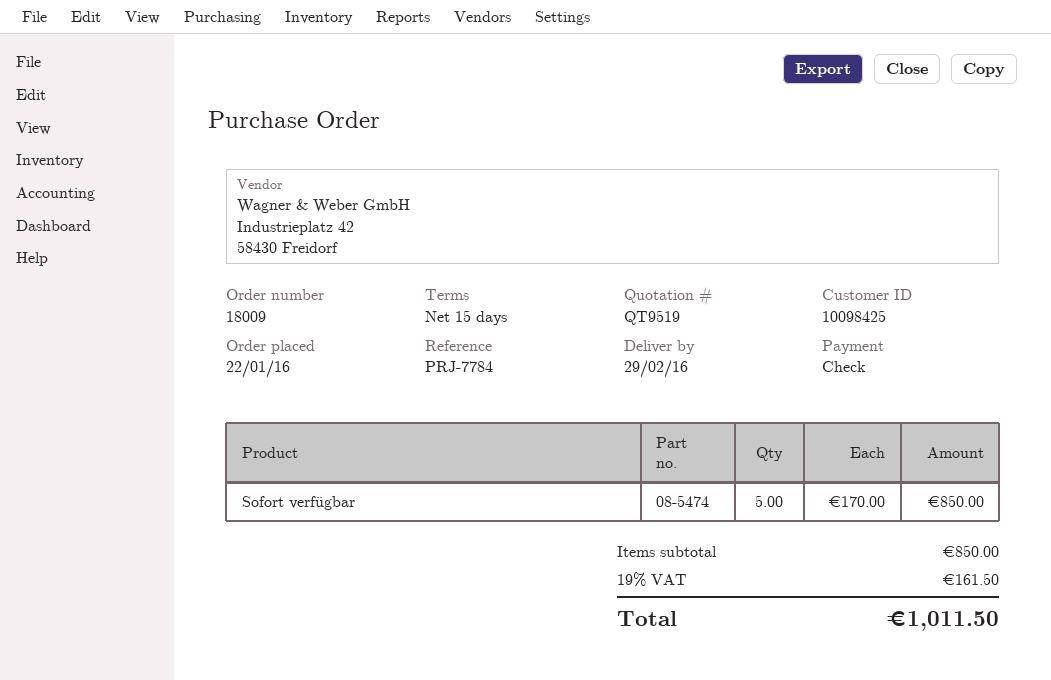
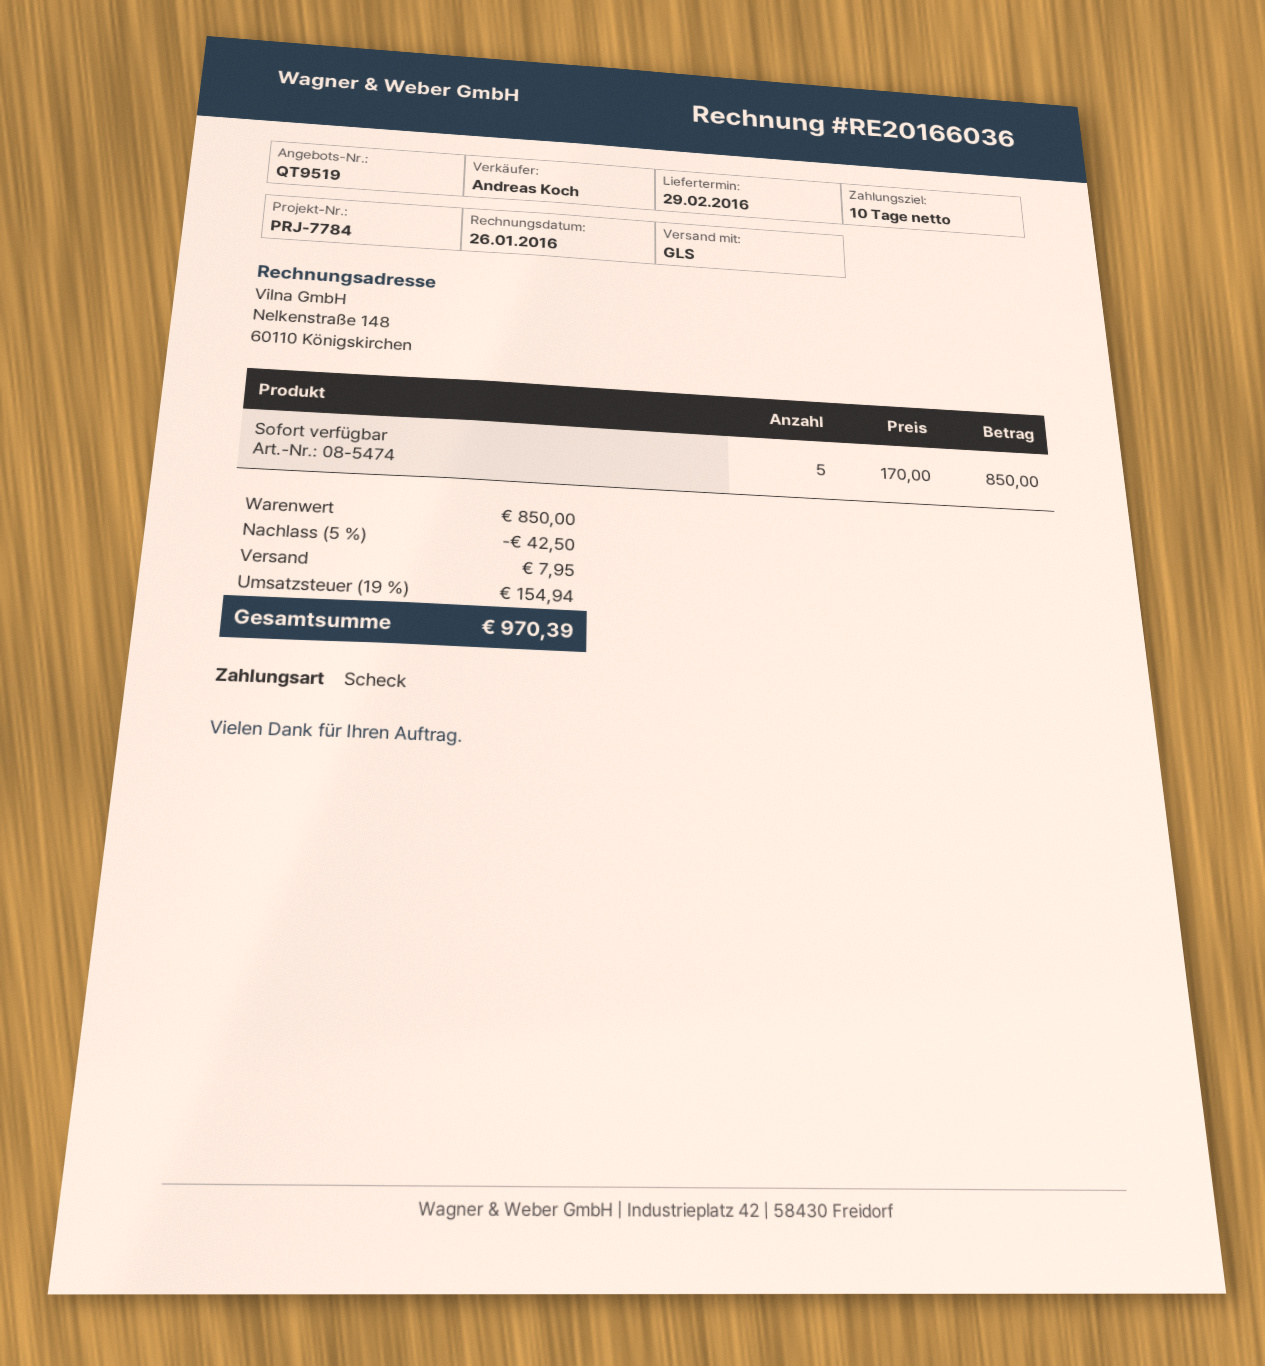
payment terms: 15 days -> 10 days
discount: none -> 5% = 42.50
shipping: none -> 7.95
tax: 19% = 161.50 -> 19% = 154.94
total: 1011.50 -> 970.39

